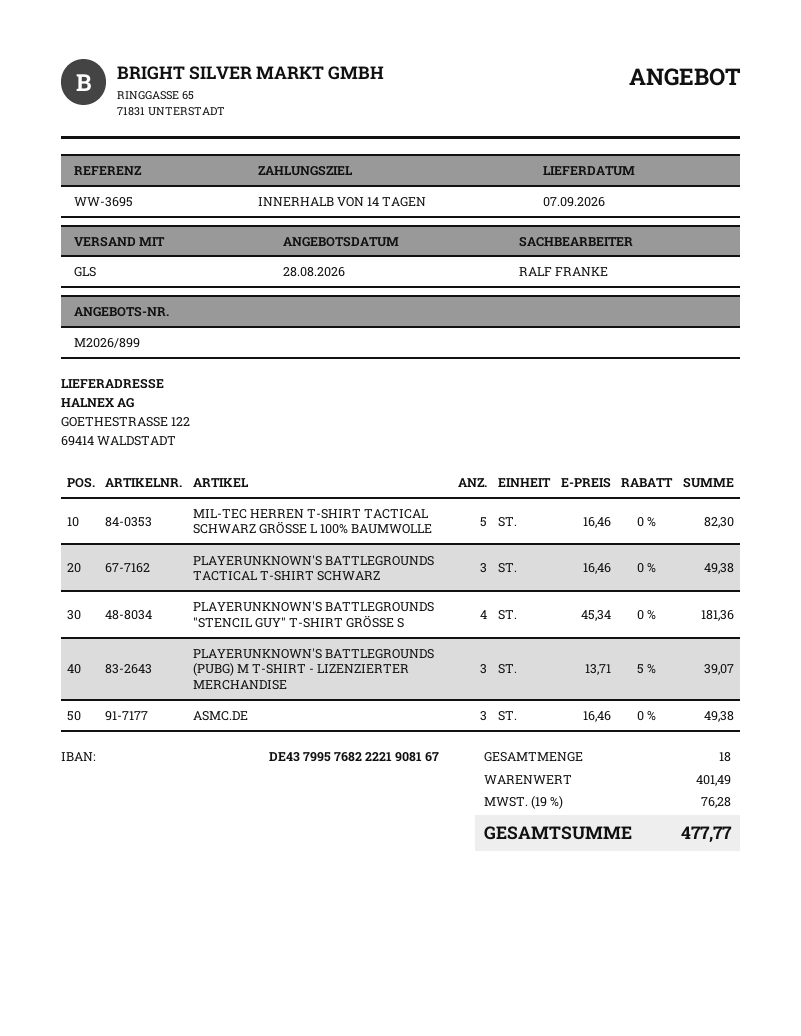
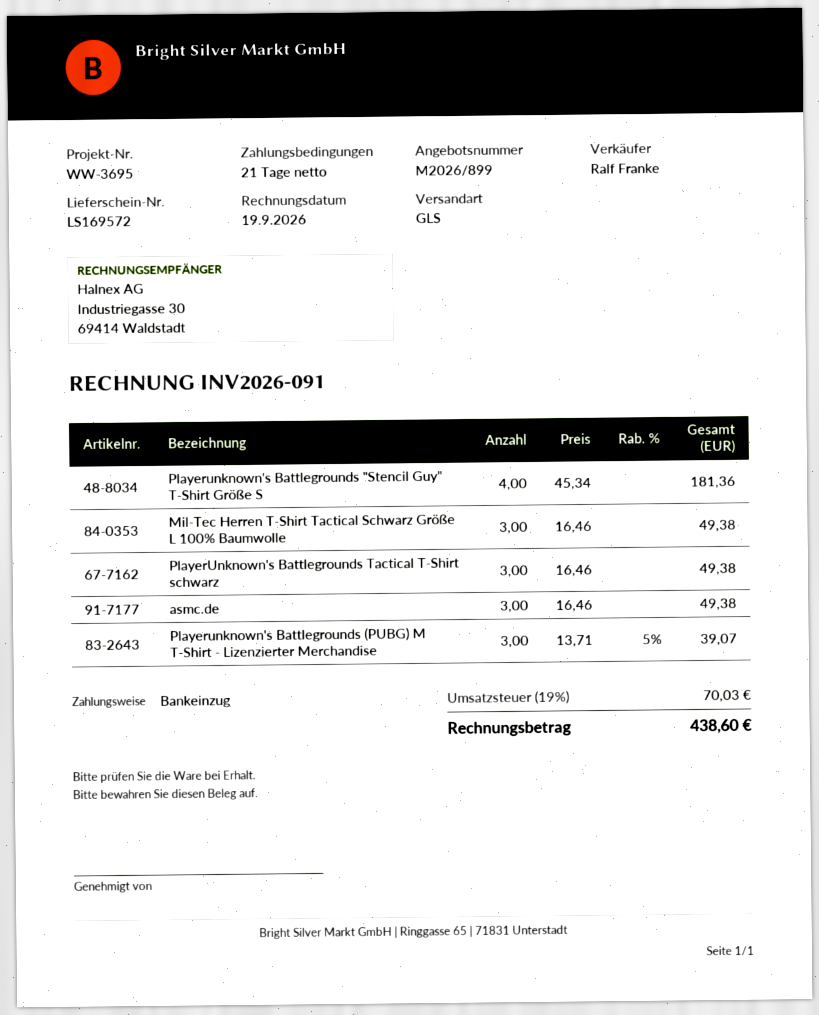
payment terms: 14 days -> 21 days
MIL-TEC HERREN T-SHIRT TACTICAL SCHWARZ GRÖSSE L 100% BAUMWOLLE: 5 x 16.46 = 82.30 -> 3 x 16.46 = 49.38
tax: 19% = 76.28 -> 19% = 70.03
total: 477.77 -> 438.60

